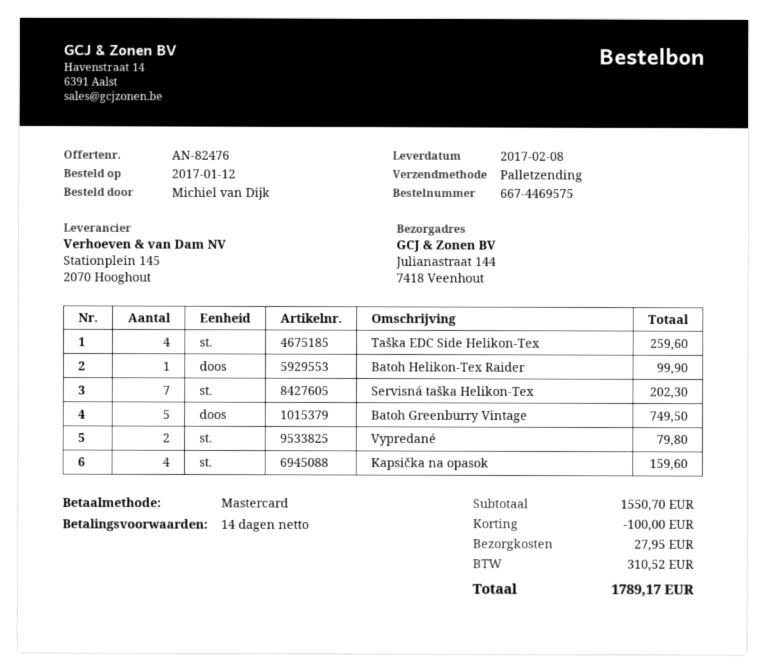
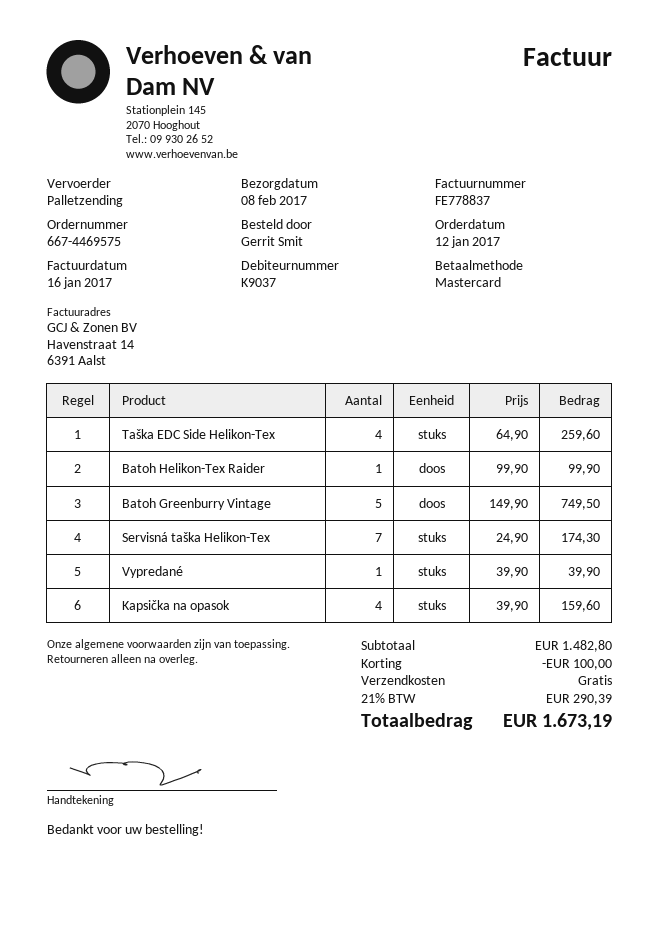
ordered by: Michiel van Dijk -> Gerrit Smit
Servisná taška Helikon-Tex: 7 for 202.30 -> 7 for 174.30
Vypredané: 2 for 79.80 -> 1 for 39.90
subtotal: 1550.70 -> 1482.80
shipping: 27.95 -> 0.00
tax: 310.52 -> 290.39
total: 1789.17 -> 1673.19

